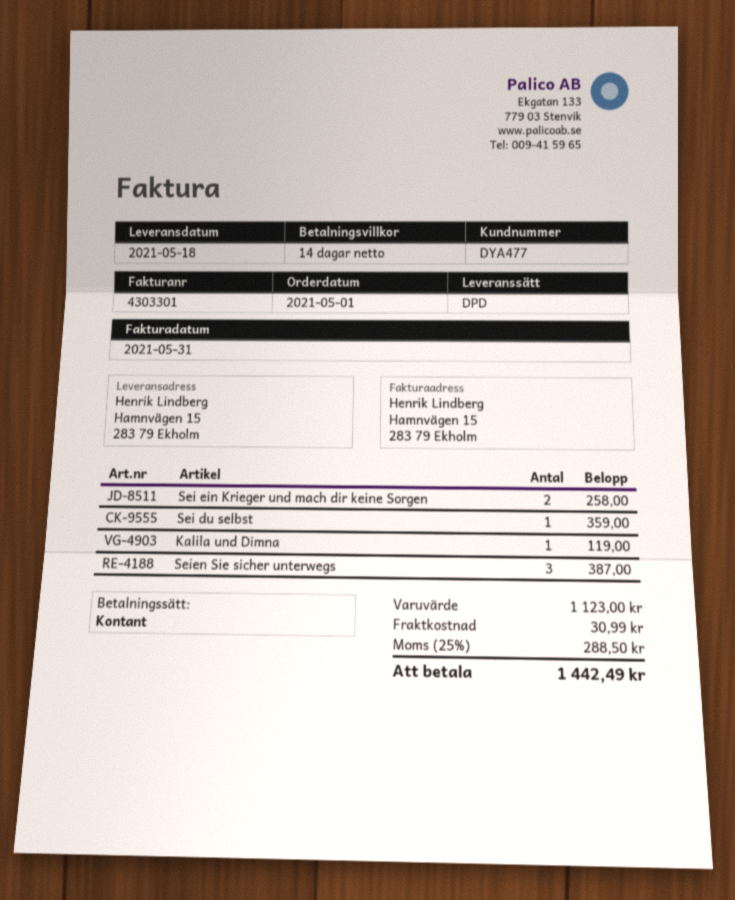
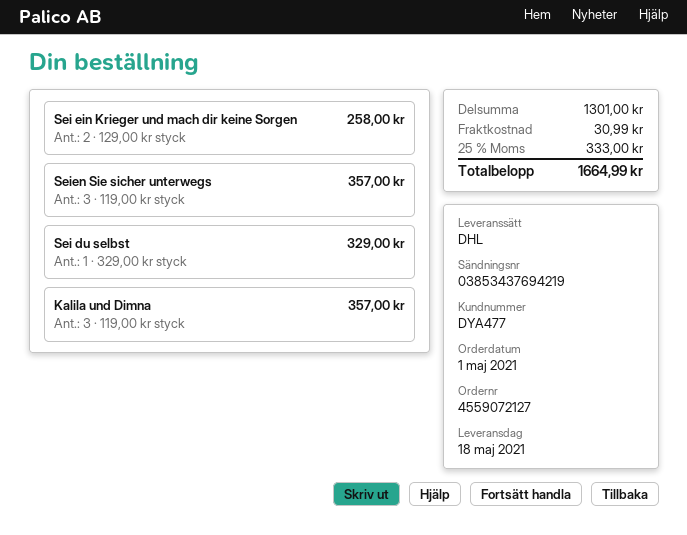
shipping method: DPD -> DHL
Sei du selbst: 1 for 359.00 -> 1 for 329.00
Kalila und Dimna: 1 for 119.00 -> 3 for 357.00
Seien Sie sicher unterwegs: 3 for 387.00 -> 3 for 357.00
subtotal: 1123.00 -> 1301.00
tax: 25% = 288.50 -> 25% = 333.00
total: 1442.49 -> 1664.99

